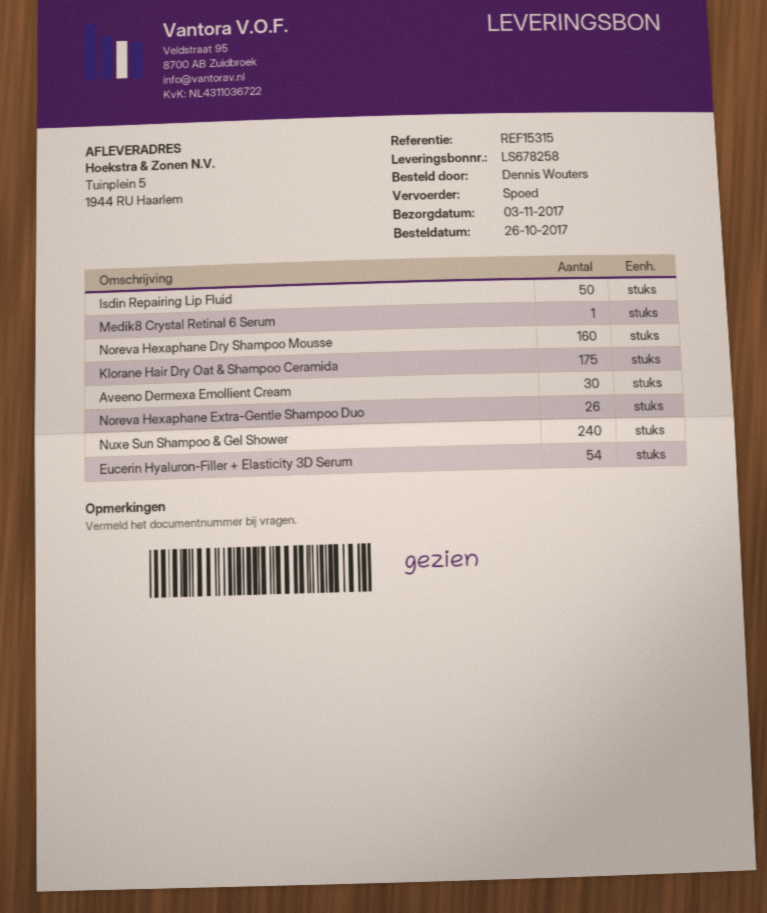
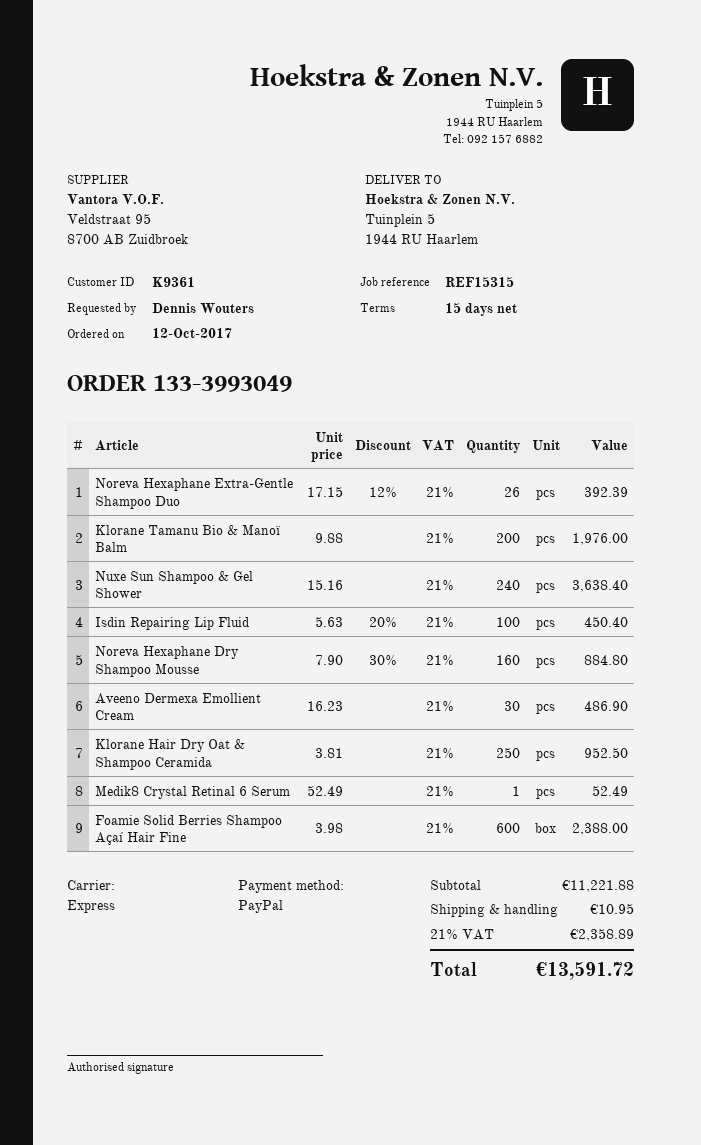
order date: 2017-10-26 -> 2017-10-12
Isdin Repairing Lip Fluid: 50 -> 100
Klorane Hair Dry Oat & Shampoo Ceramida: 175 -> 250
Eucerin Hyaluron-Filler + Elasticity 3D Serum: 54 -> none
Klorane Tamanu Bio & Manoï Balm: none -> 200
Foamie Solid Berries Shampoo Açaí Hair Fine: none -> 600

